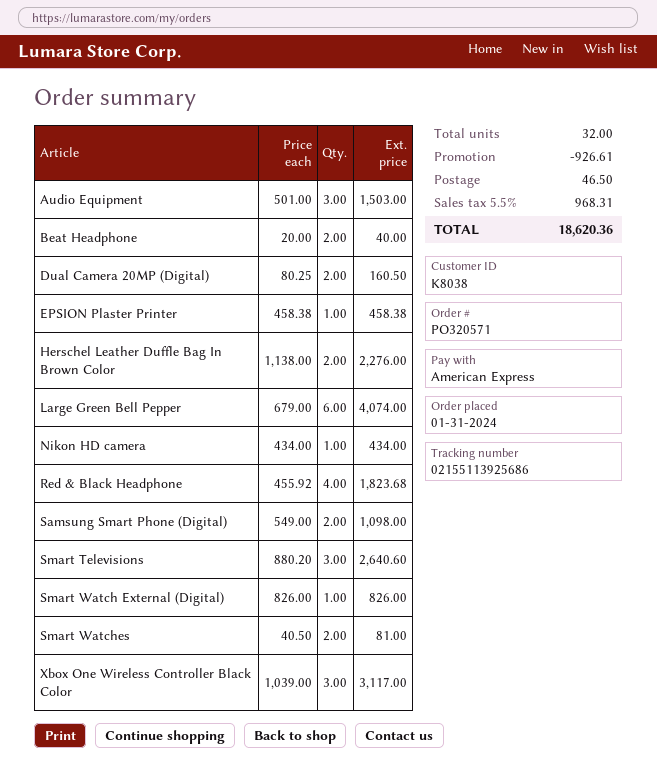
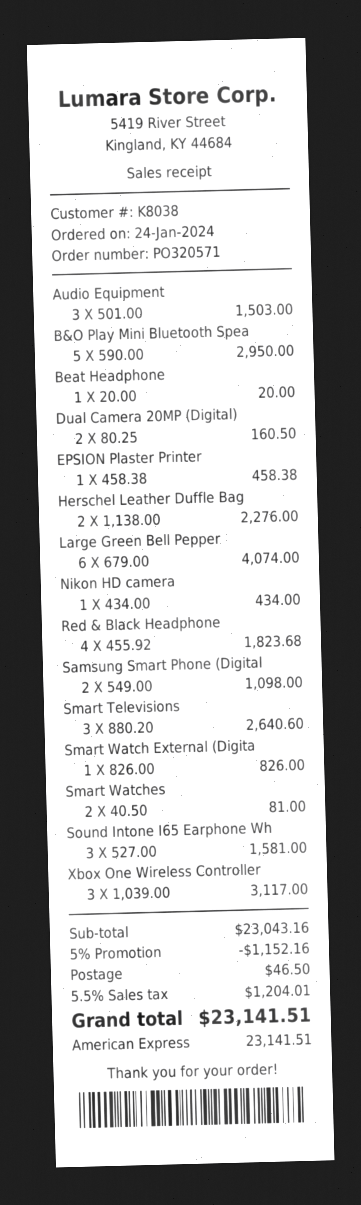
order date: 2024-01-31 -> 2024-01-24
Beat Headphone: 2 x 20.00 = 40.00 -> 1 x 20.00 = 20.00
B&O Play Mini Bluetooth Spea: none -> 5 x 590.00 = 2950.00
Sound Intone I65 Earphone Wh: none -> 3 x 527.00 = 1581.00
discount: 926.61 -> 1152.16
tax: 5.5% = 968.31 -> 5.5% = 1204.01
total: 18620.36 -> 23141.51

